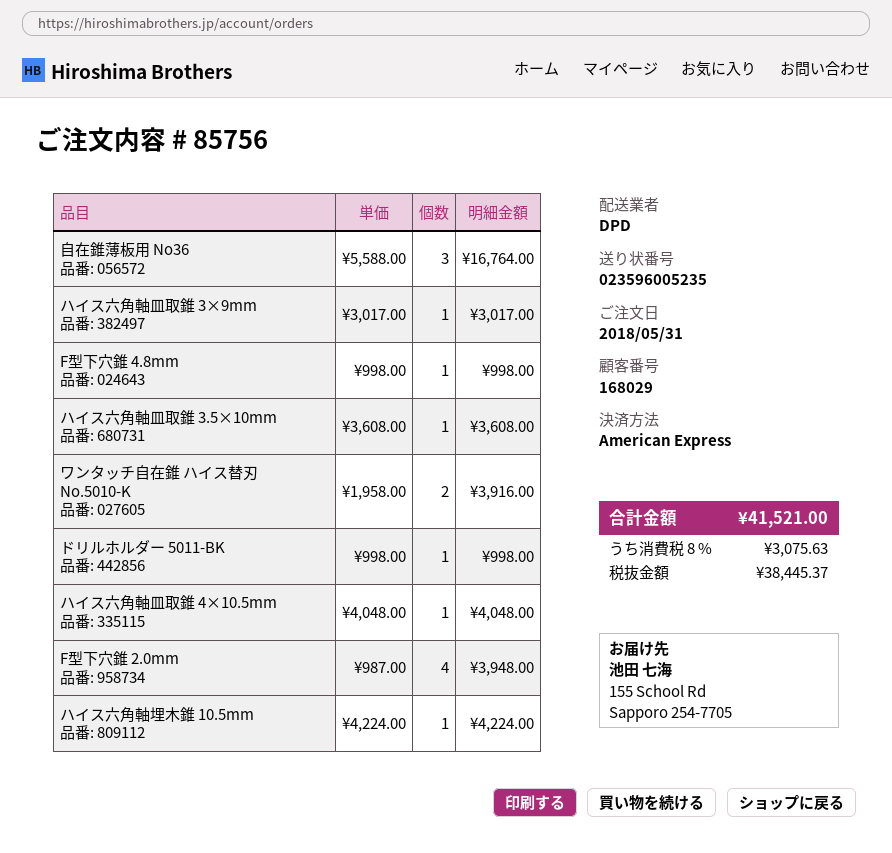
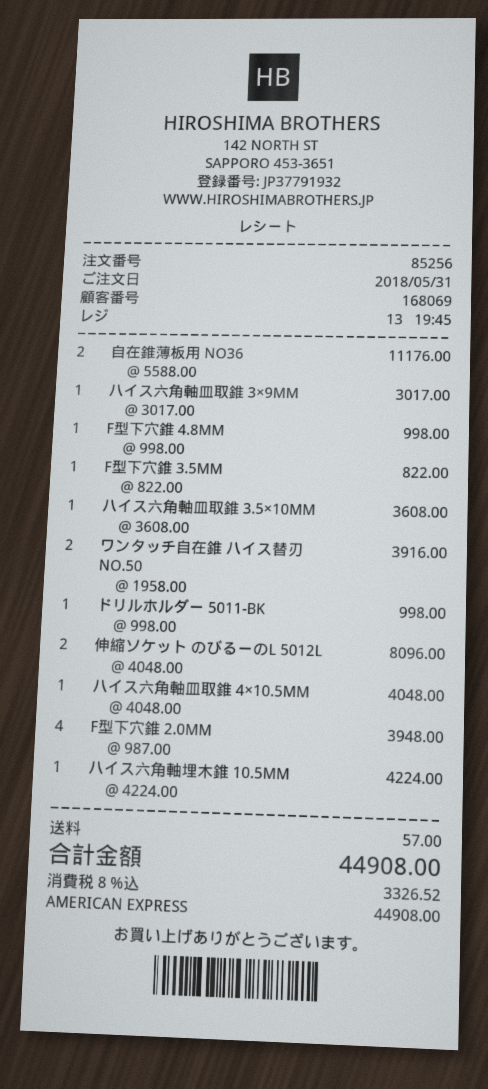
order number: 85756 -> 85256
customer number: 168029 -> 168069
自在錐薄板用 No36: 3 x 5588.00 = 16764.00 -> 2 x 5588.00 = 11176.00
F型下穴錐 3.5MM: none -> 1 x 822.00 = 822.00
伸縮ソケット のびるーのL 5012L: none -> 2 x 4048.00 = 8096.00
shipping: none -> 57.00
tax: 8% = 3075.63 -> 8% = 3326.52
total: 41521.00 -> 44908.00

